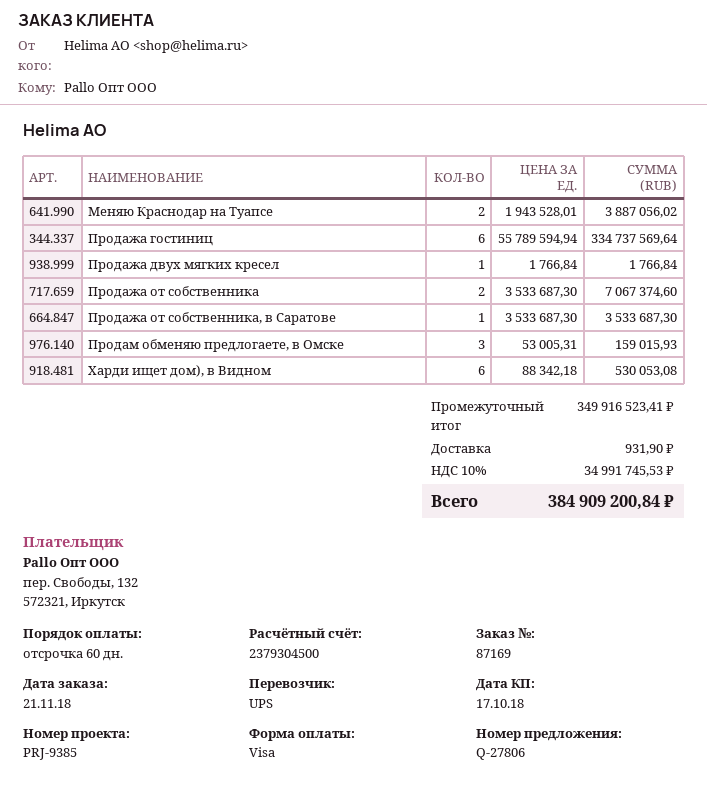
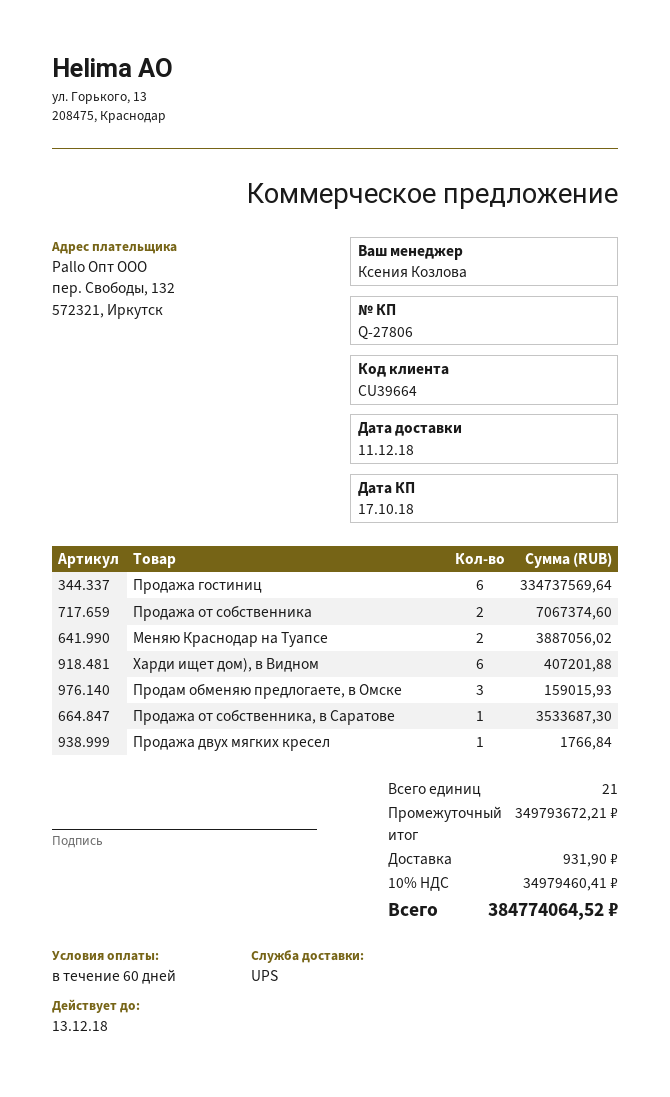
Харди ищет дом), в Видном: 6 for 530053.08 -> 6 for 407201.88
subtotal: 349916523.41 -> 349793672.21
tax: 10% = 34991745.53 -> 10% = 34979460.41
total: 384909200.84 -> 384774064.52

